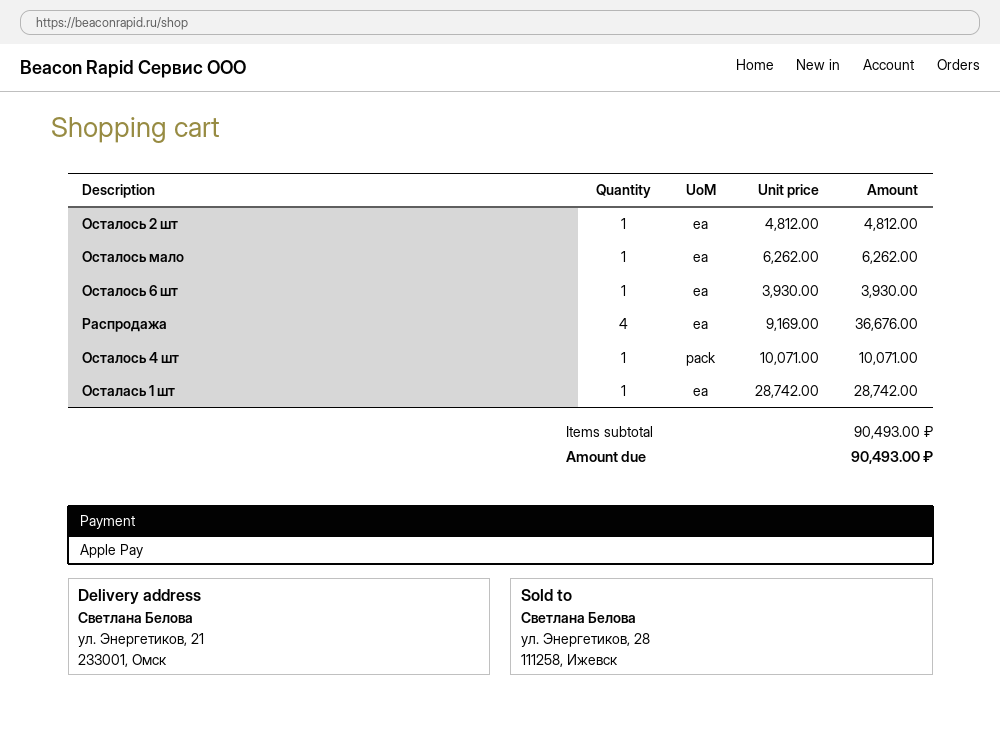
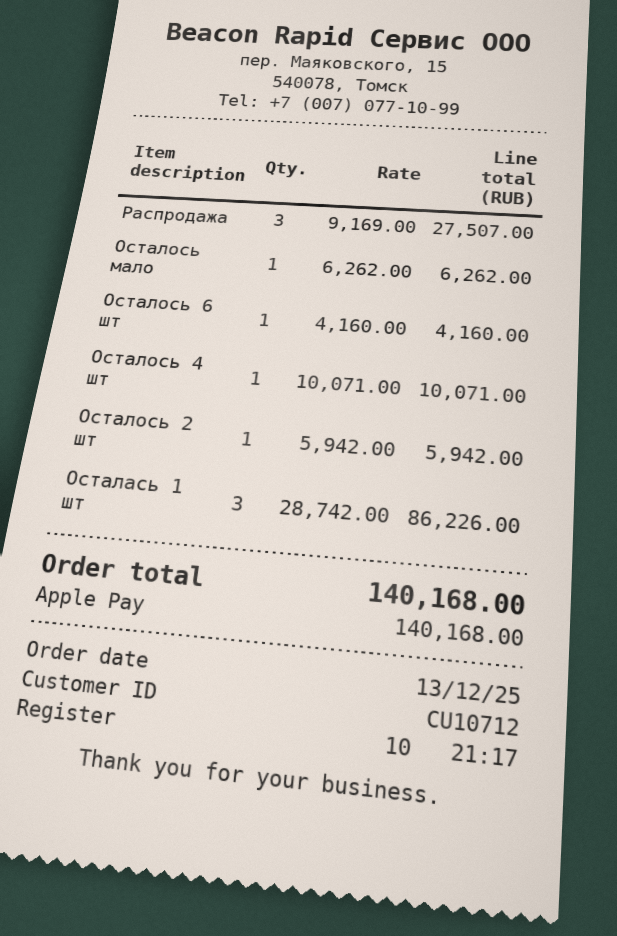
Осталось 2 шт: 1 x 4812.00 = 4812.00 -> 1 x 5942.00 = 5942.00
Осталось 6 шт: 1 x 3930.00 = 3930.00 -> 1 x 4160.00 = 4160.00
Распродажа: 4 x 9169.00 = 36676.00 -> 3 x 9169.00 = 27507.00
Осталась 1 шт: 1 x 28742.00 = 28742.00 -> 3 x 28742.00 = 86226.00
total: 90493.00 -> 140168.00

